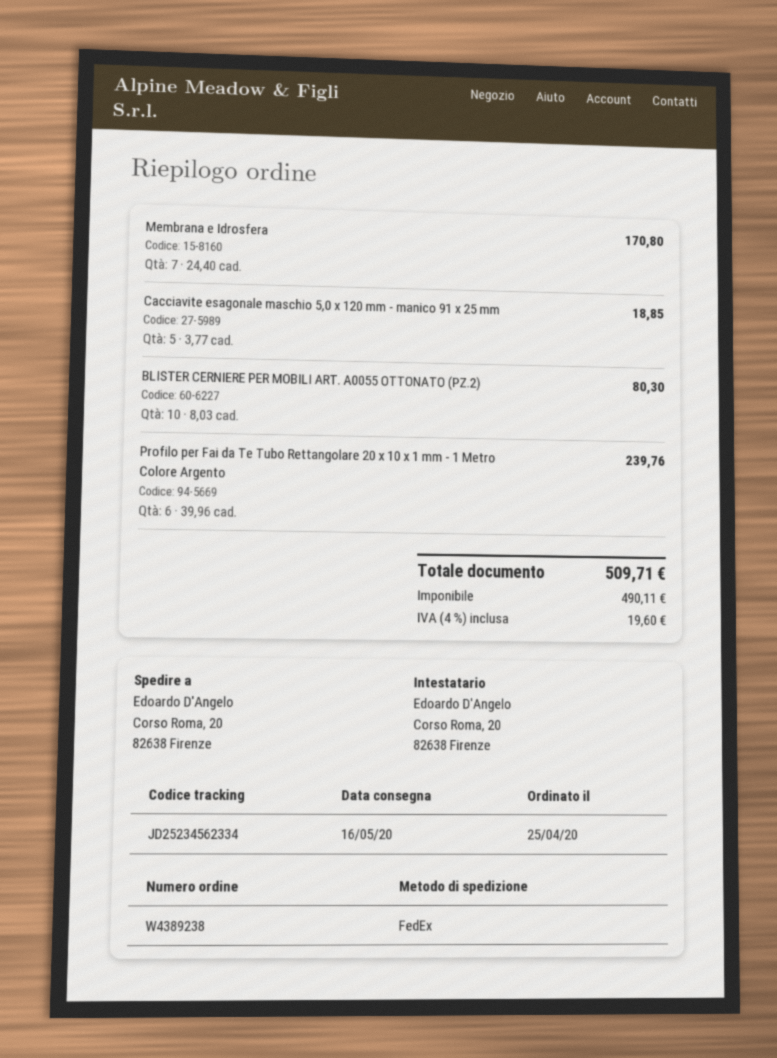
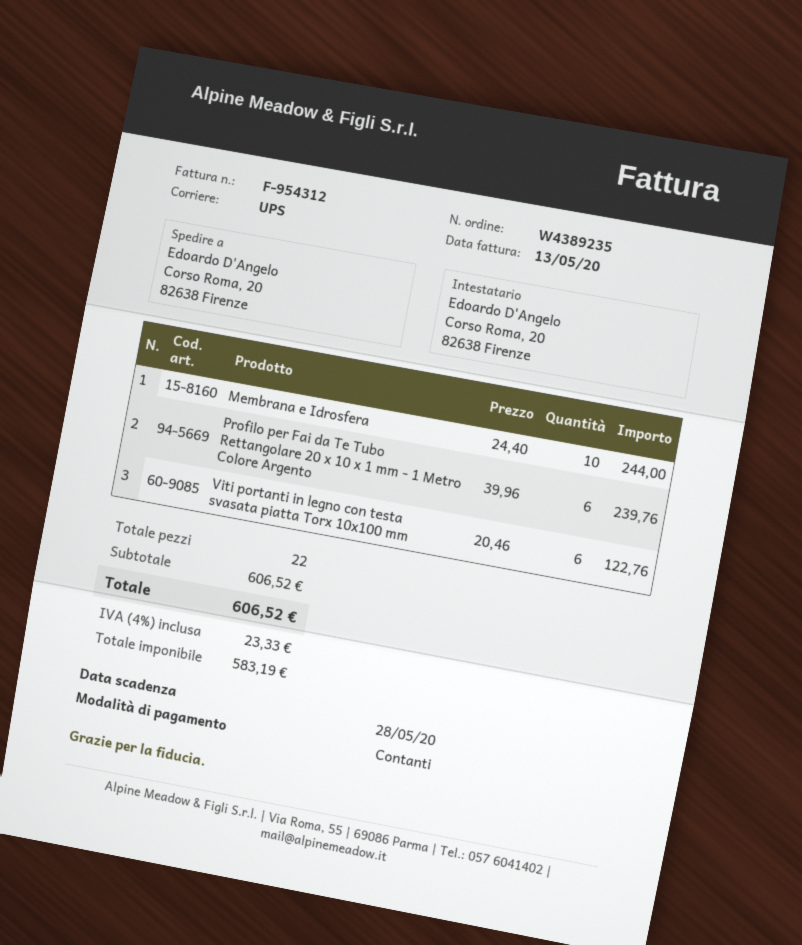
order number: W4389238 -> W4389235
shipping method: FedEx -> UPS
Membrana e Idrosfera: 7 x 24.40 = 170.80 -> 10 x 24.40 = 244.00
Cacciavite esagonale maschio 5,0 x 120 mm - manico 91 x 25 mm: 5 x 3.77 = 18.85 -> none
BLISTER CERNIERE PER MOBILI ART. A0055 OTTONATO (PZ.2): 10 x 8.03 = 80.30 -> none
Viti portanti in legno con testa svasata piatta Torx 10x100 mm: none -> 6 x 20.46 = 122.76
net: 490.11 -> 583.19
tax: 4% = 19.60 -> 4% = 23.33
total: 509.71 -> 606.52

